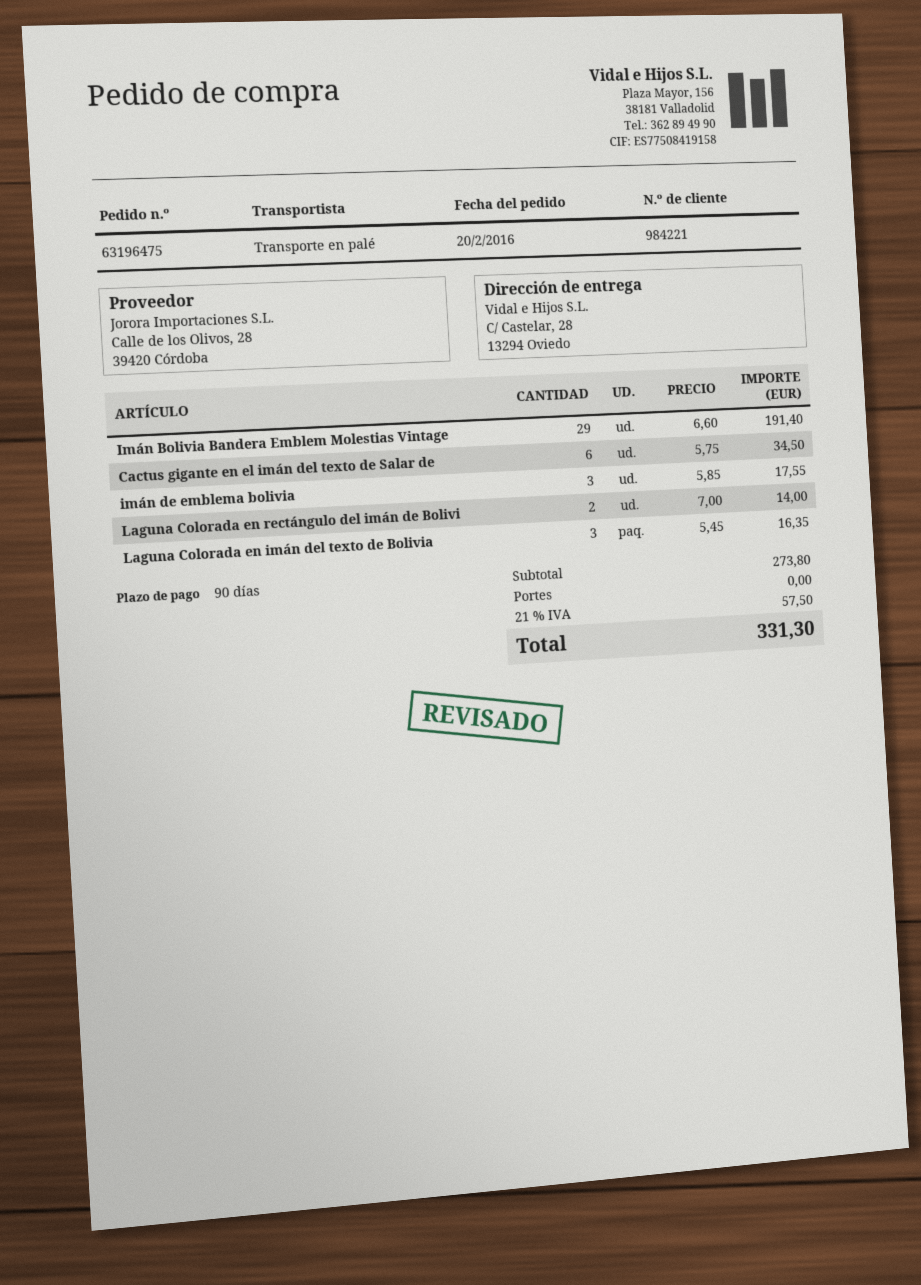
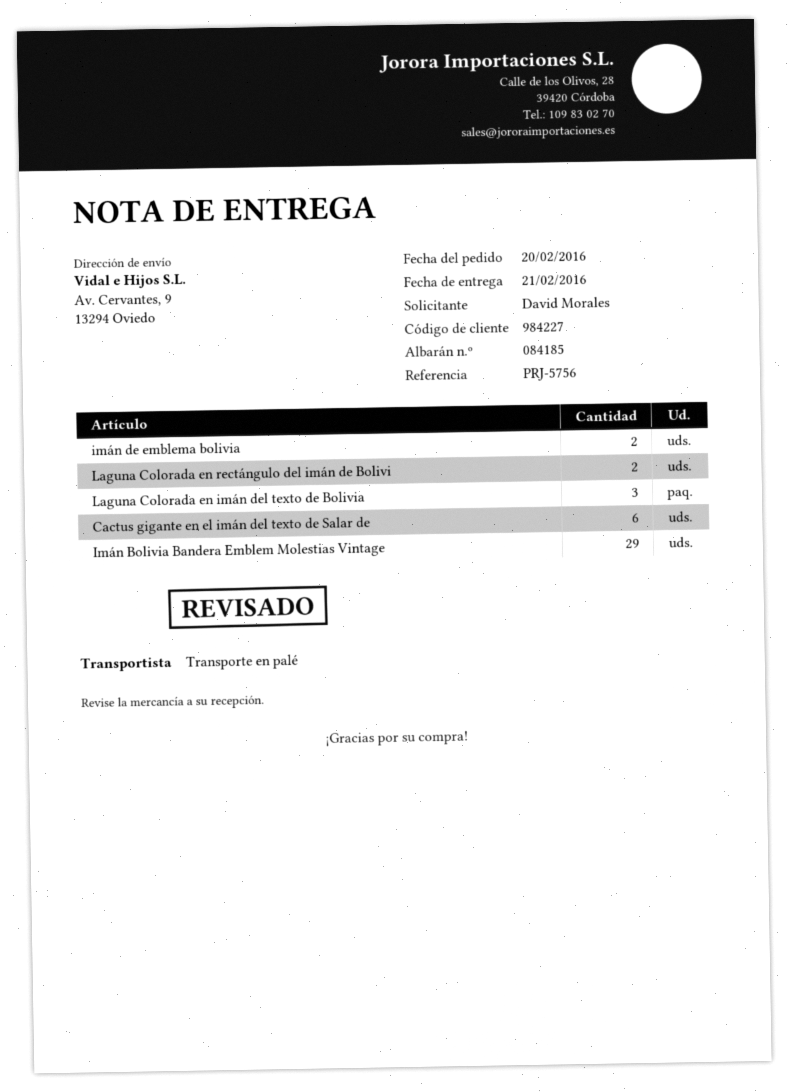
customer number: 984221 -> 984227
ship to: C/ Castelar, 28, 13294 Oviedo -> Av. Cervantes, 9, 13294 Oviedo
imán de emblema bolivia: 3 -> 2

